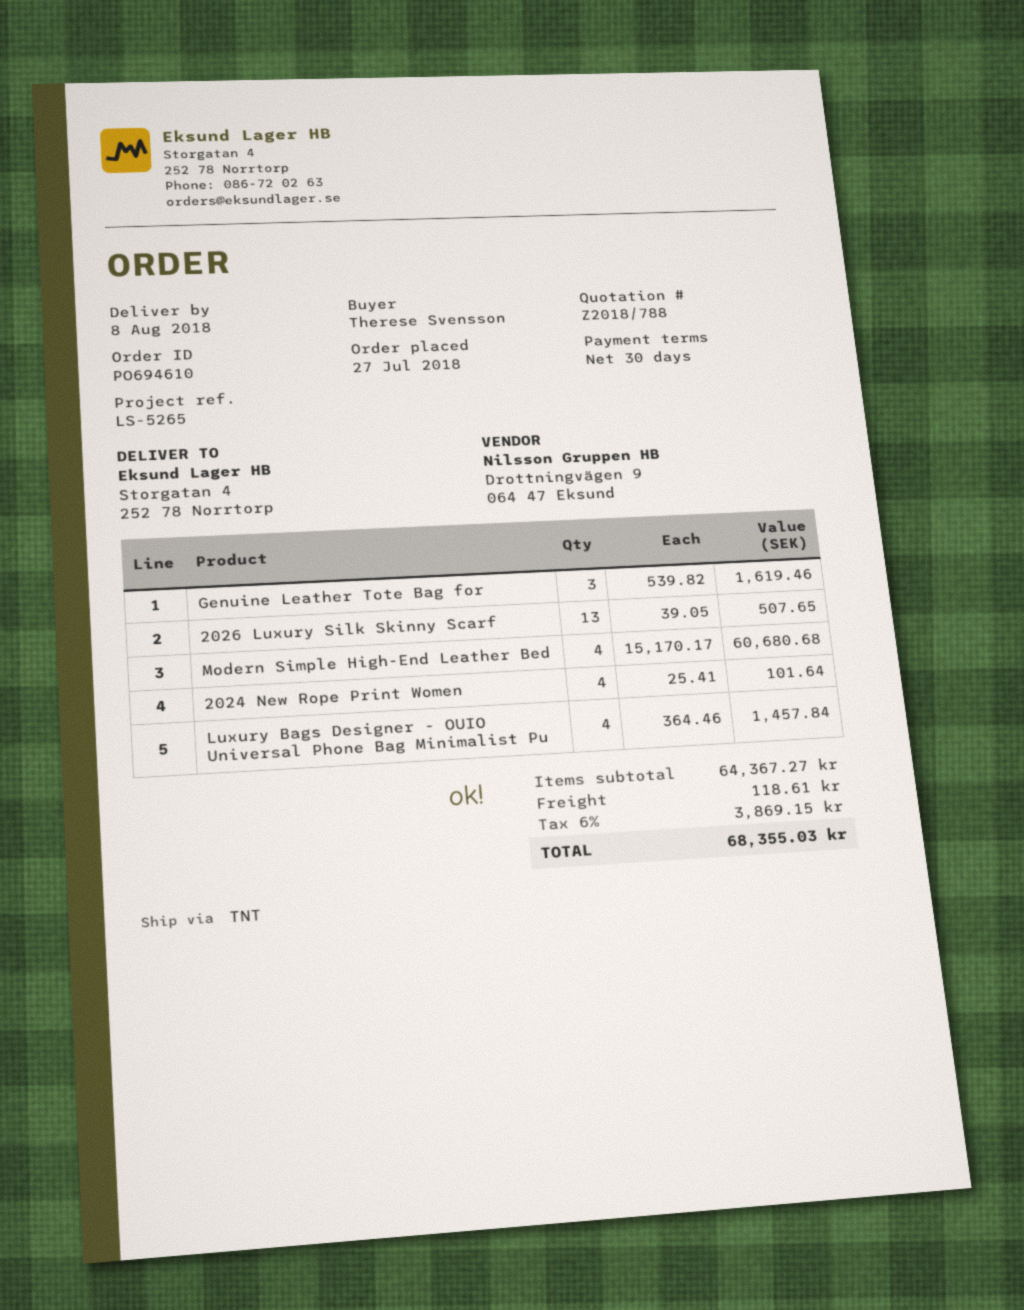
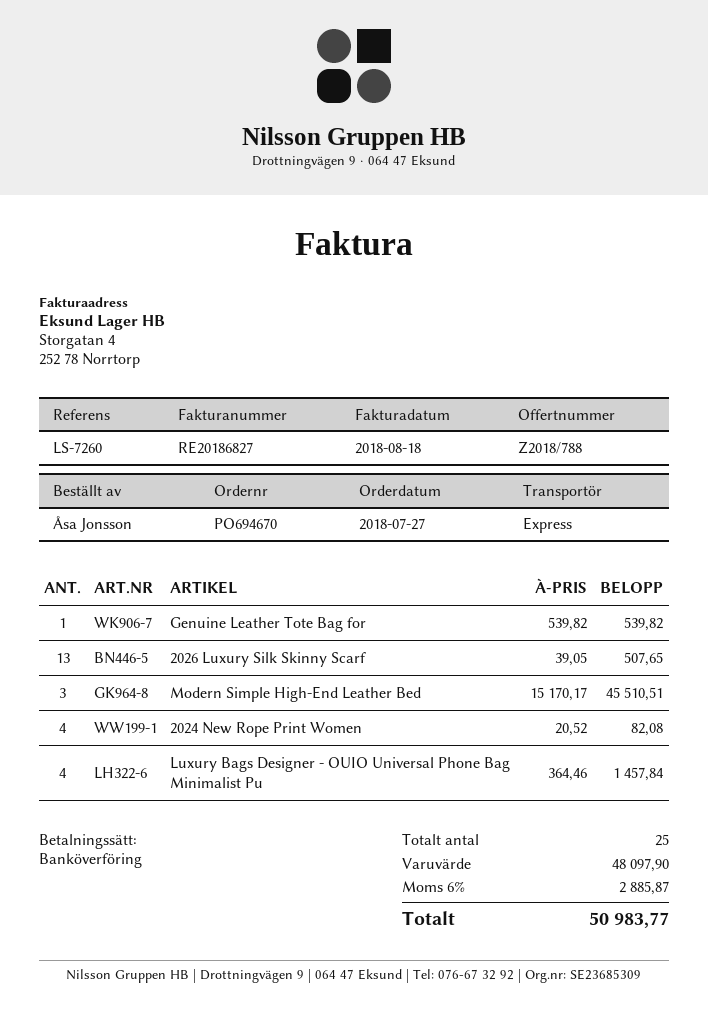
order number: PO694610 -> PO694670
reference: LS-5265 -> LS-7260
ordered by: Therese Svensson -> Åsa Jonsson
shipping method: TNT -> express
Genuine Leather Tote Bag for: 3 x 539.82 = 1619.46 -> 1 x 539.82 = 539.82
Modern Simple High-End Leather Bed: 4 x 15170.17 = 60680.68 -> 3 x 15170.17 = 45510.51
2024 New Rope Print Women: 4 x 25.41 = 101.64 -> 4 x 20.52 = 82.08
subtotal: 64367.27 -> 48097.90
shipping: 118.61 -> none
tax: 6% = 3869.15 -> 6% = 2885.87
total: 68355.03 -> 50983.77

